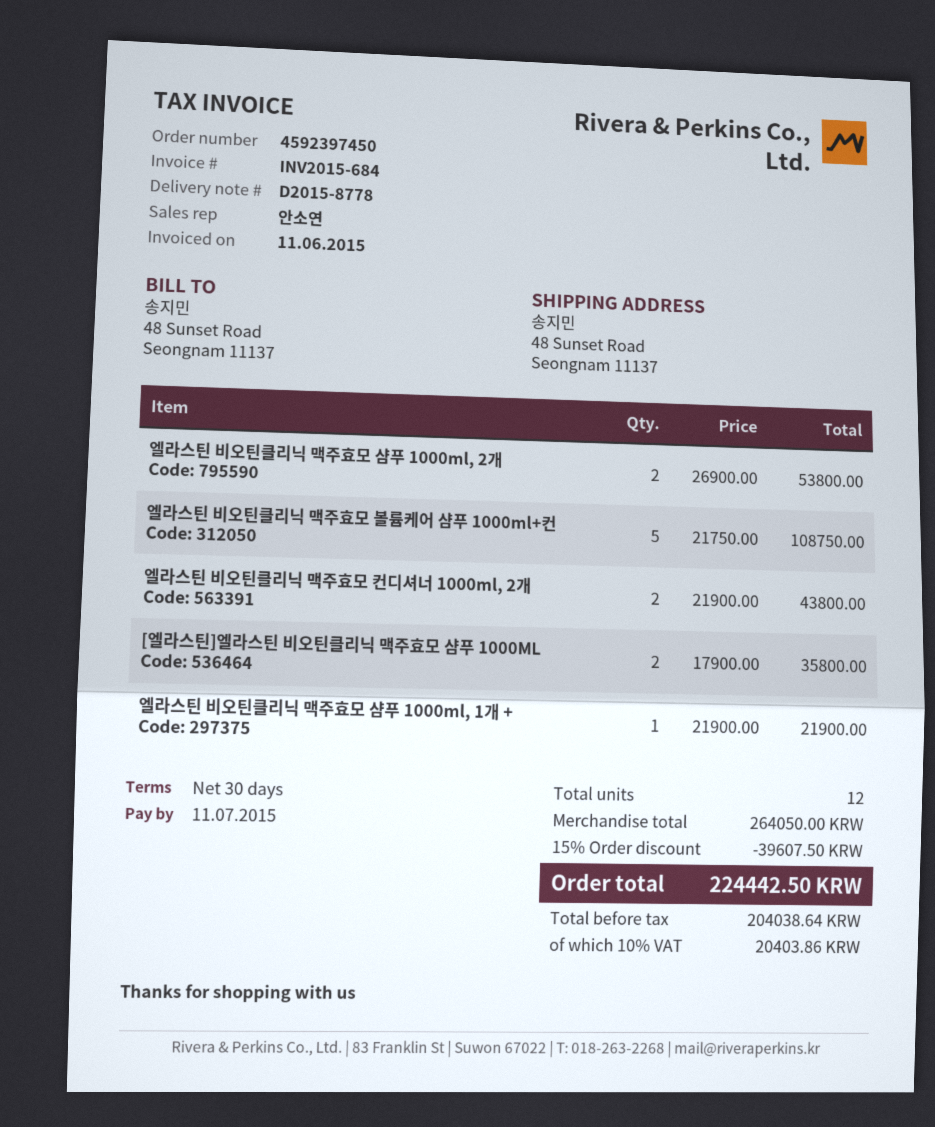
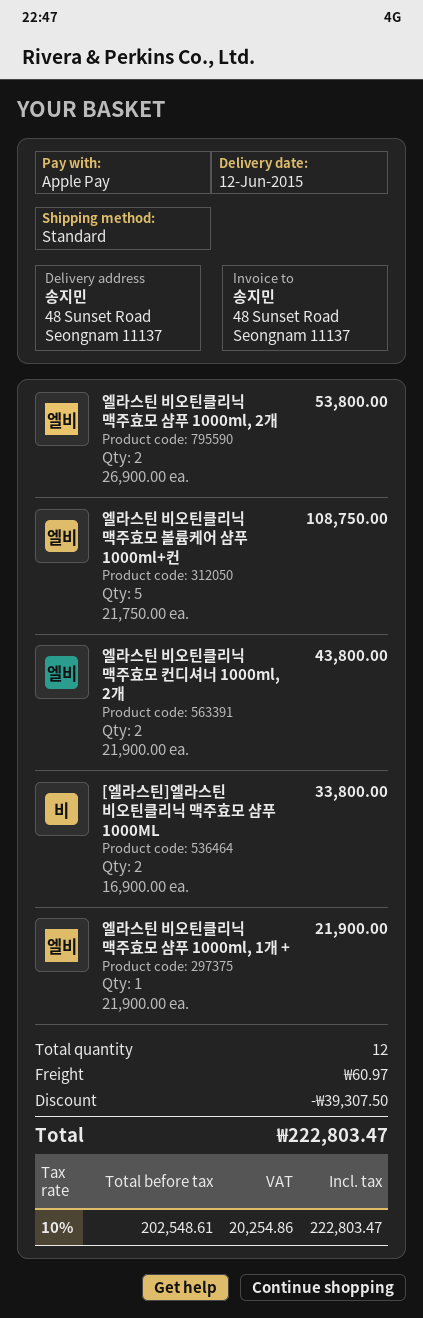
[엘라스틴]엘라스틴 비오틴클리닉 맥주효모 샴푸 1000ML: 2 x 17900.00 = 35800.00 -> 2 x 16900.00 = 33800.00
discount: 39607.50 -> 39307.50
shipping: none -> 60.97
net: 204038.64 -> 202548.61
tax: 10% = 20403.86 -> 10% = 20254.86
total: 224442.50 -> 222803.47

